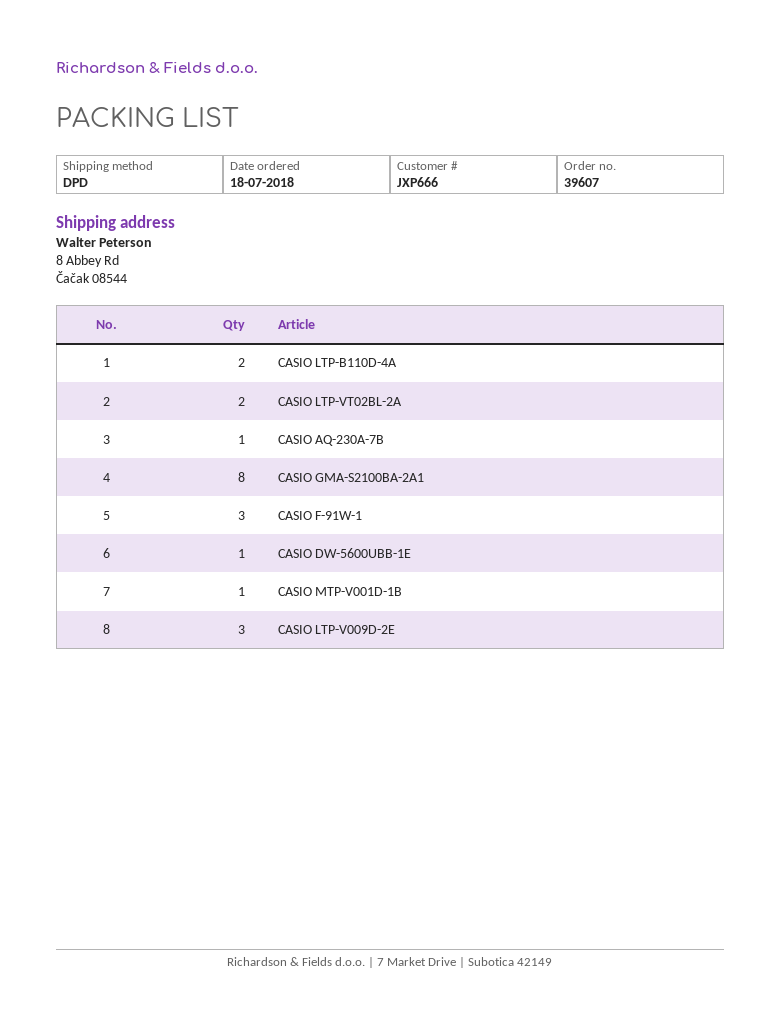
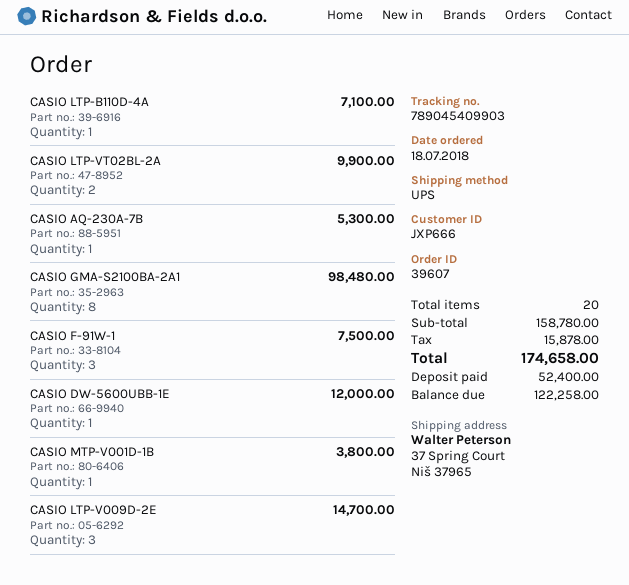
shipping method: DPD -> UPS
ship to: 8 Abbey Rd, Čačak 08544 -> 37 Spring Court, Niš 37965
CASIO LTP-B110D-4A: 2 -> 1

